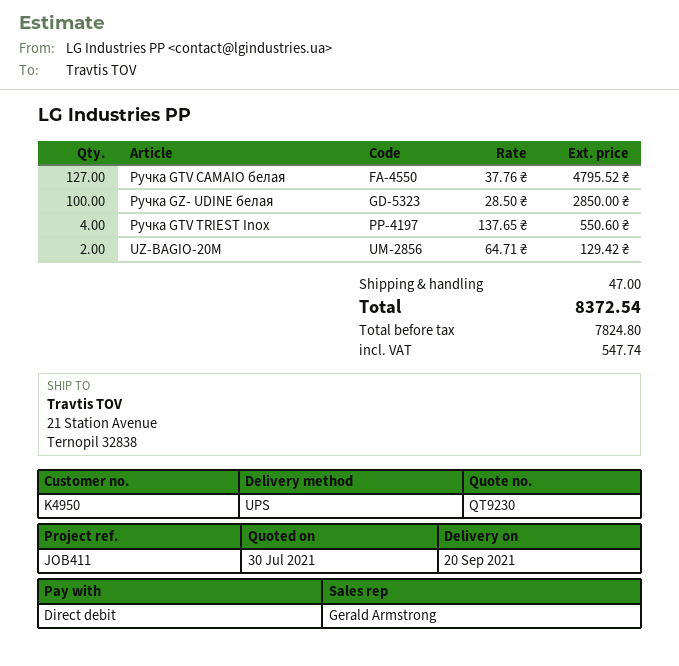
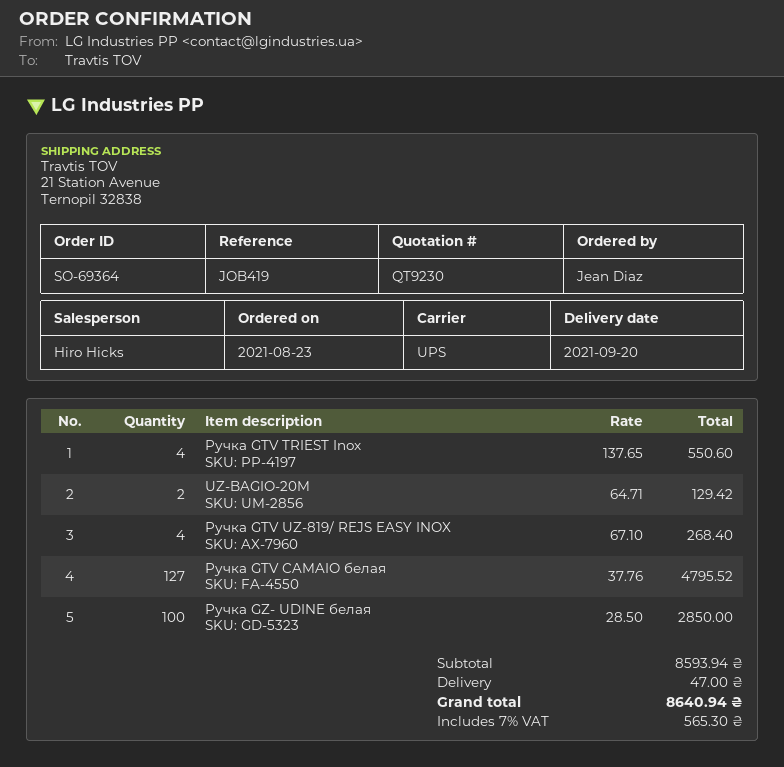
reference: JOB411 -> JOB419
sales rep: Gerald Armstrong -> Hiro Hicks
Ручка GTV UZ-819/ REJS EASY INOX: none -> 4 x 67.10 = 268.40
tax: 547.74 -> 565.30
total: 8372.54 -> 8640.94

